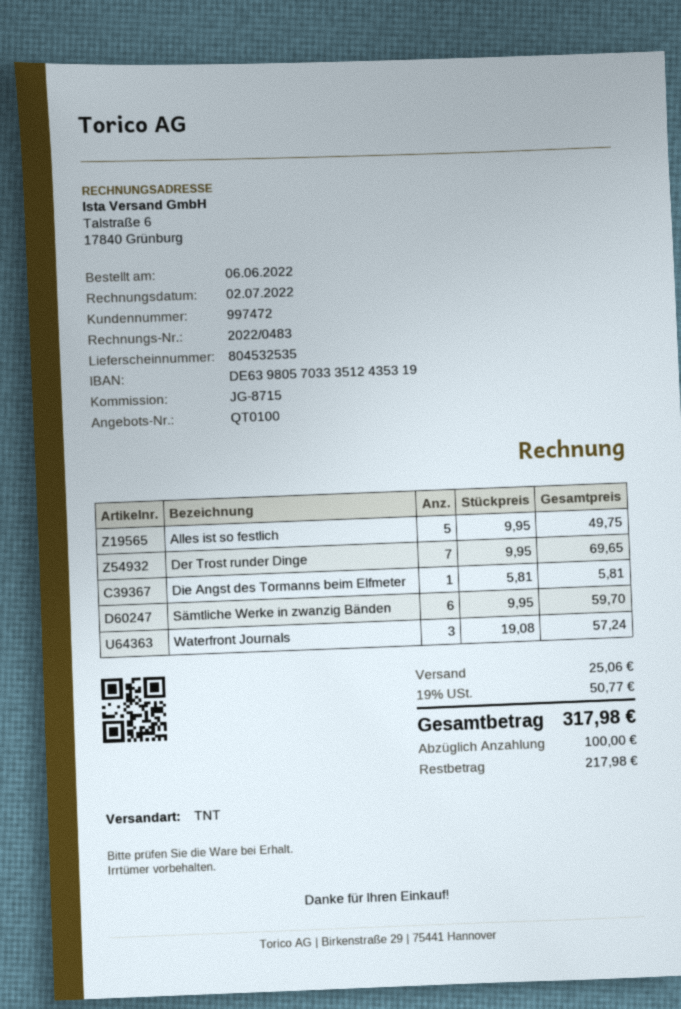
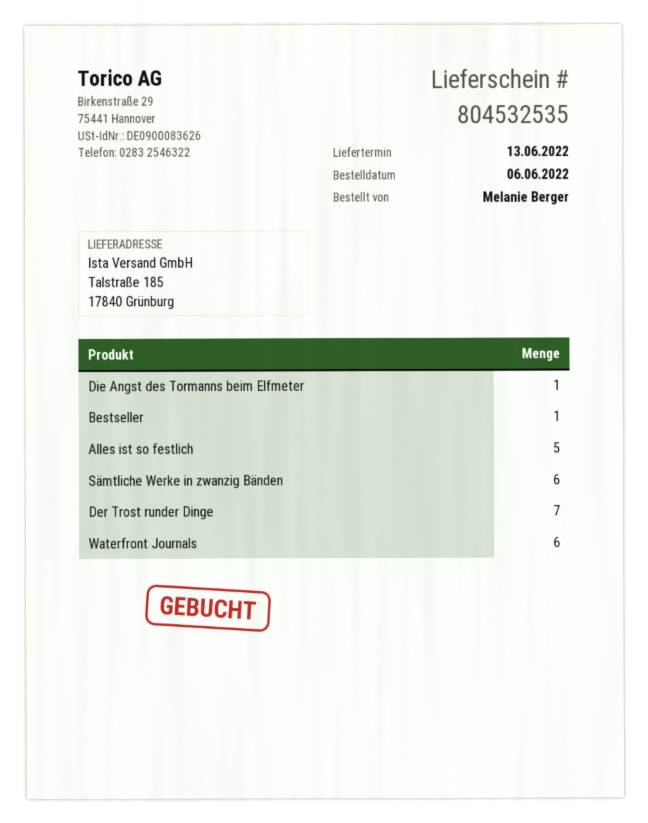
Waterfront Journals: 3 -> 6
Bestseller: none -> 1

